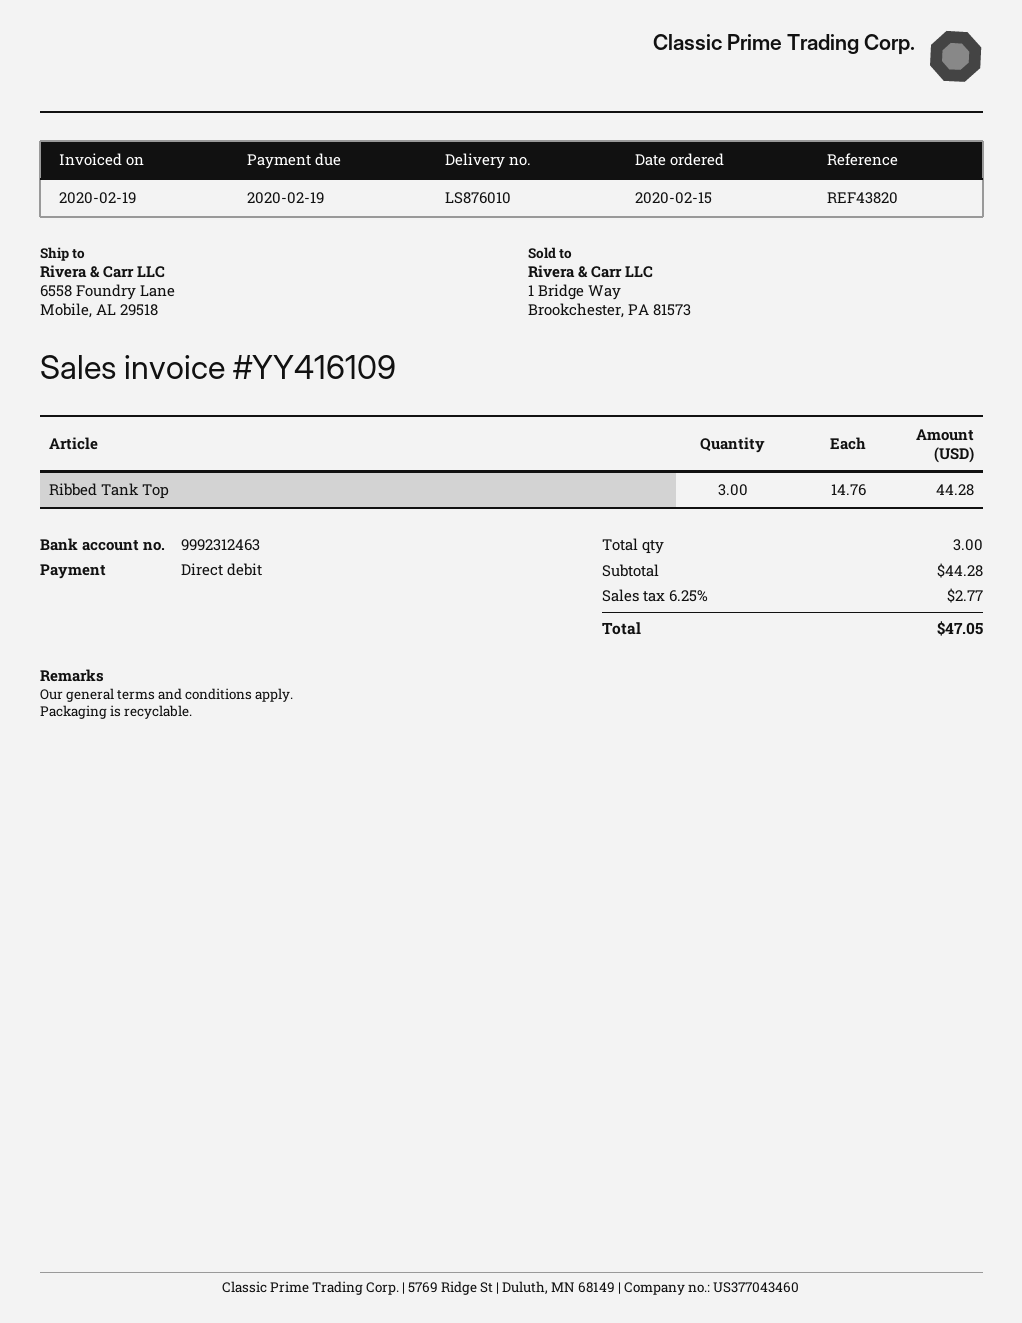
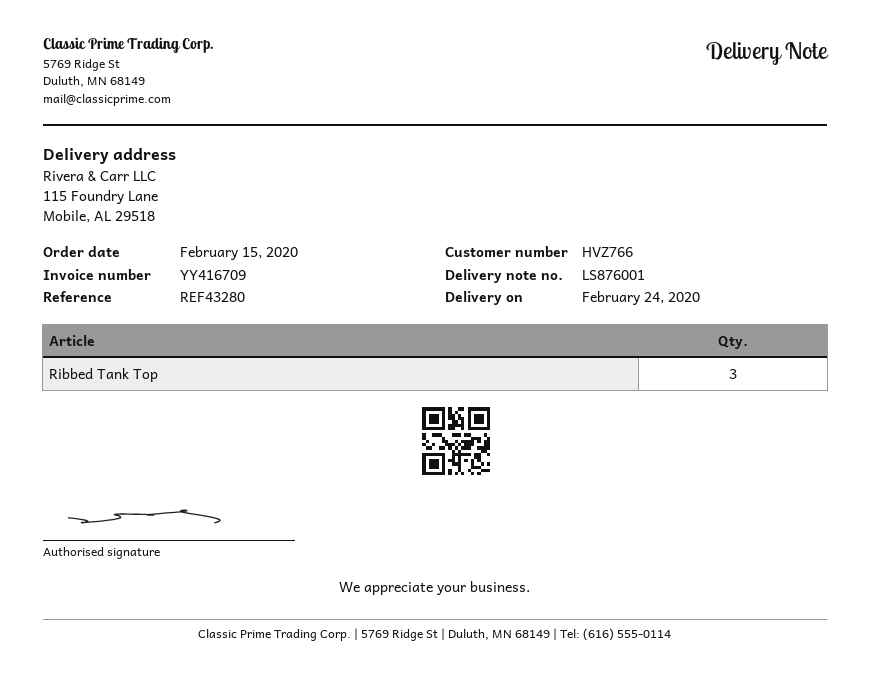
delivery note number: LS876010 -> LS876001
invoice number: YY416109 -> YY416709
reference: REF43820 -> REF43280
ship to: 6558 Foundry Lane, Mobile, AL 29518 -> 115 Foundry Lane, Mobile, AL 29518

